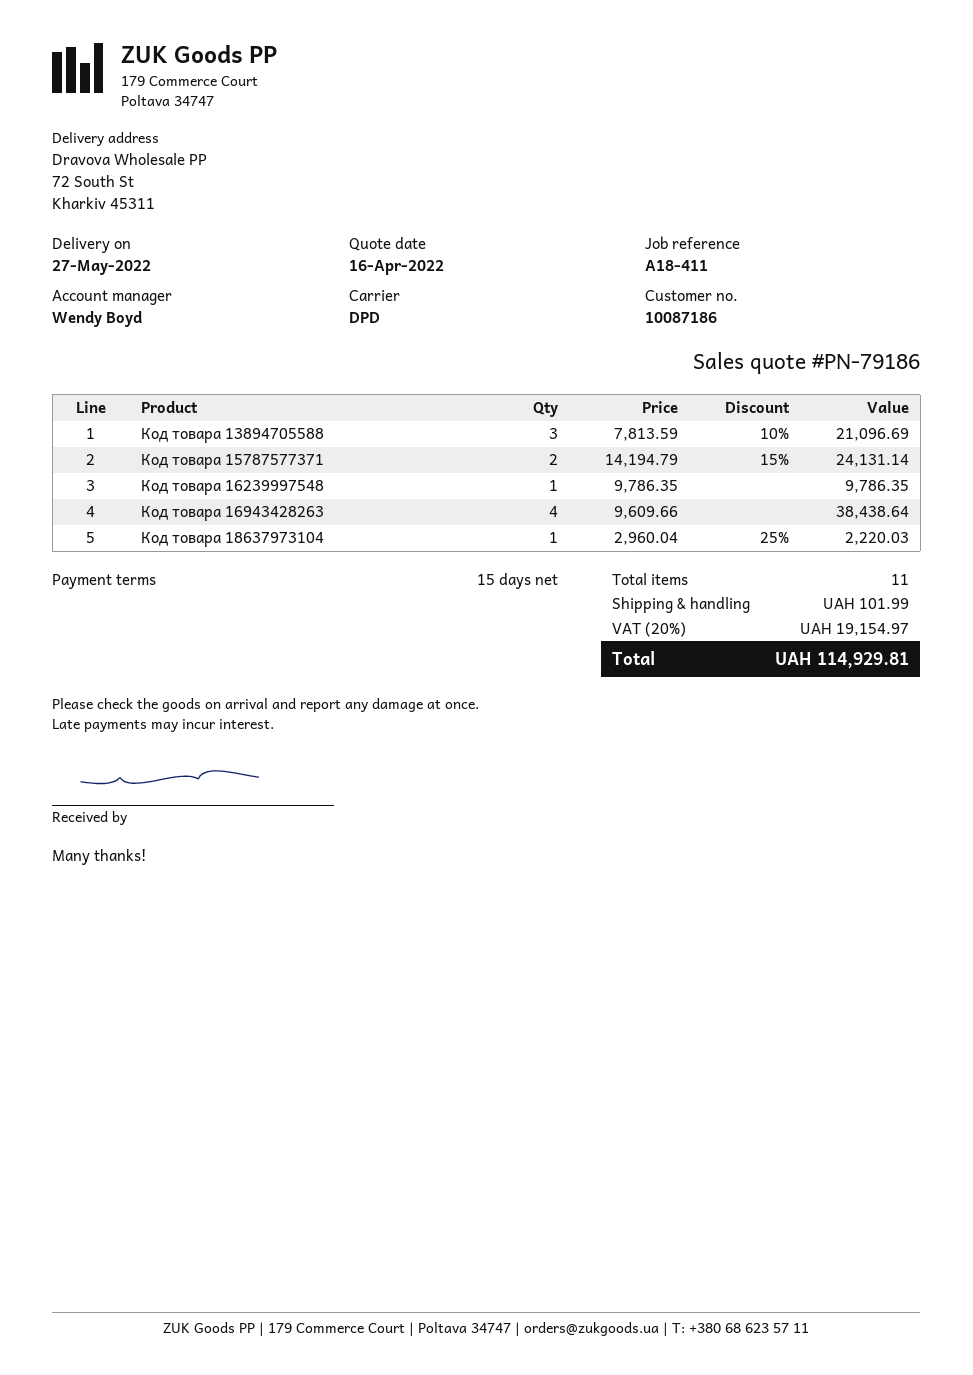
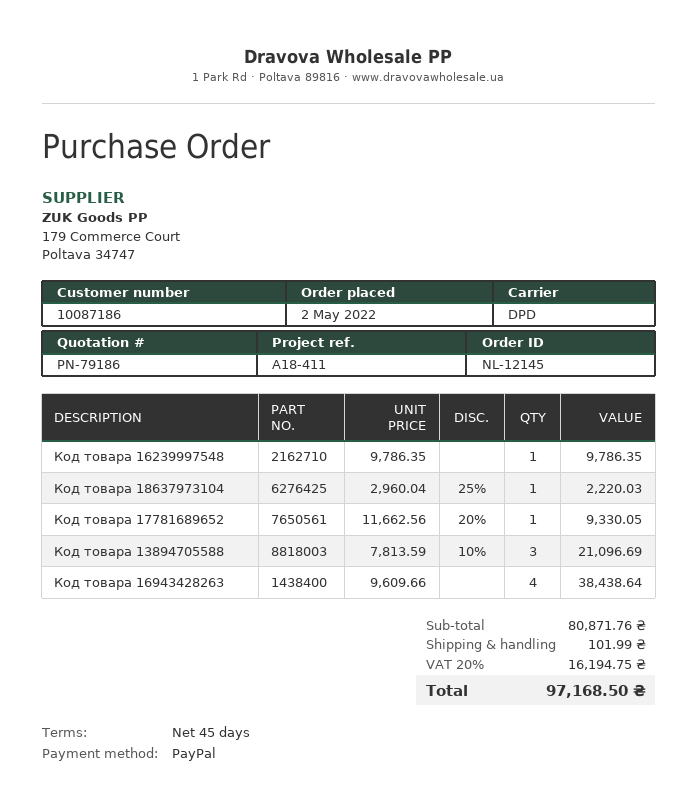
payment terms: 15 days -> 45 days
Код товара 15787577371: 2 x 14194.79 - 15% = 24131.14 -> none
Код товара 17781689652: none -> 1 x 11662.56 - 20% = 9330.05
tax: 20% = 19154.97 -> 20% = 16194.75
total: 114929.81 -> 97168.50

